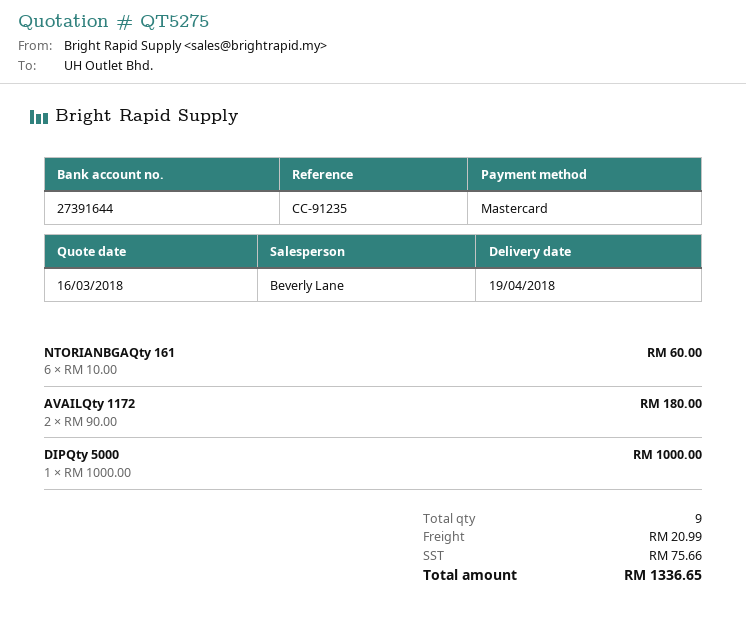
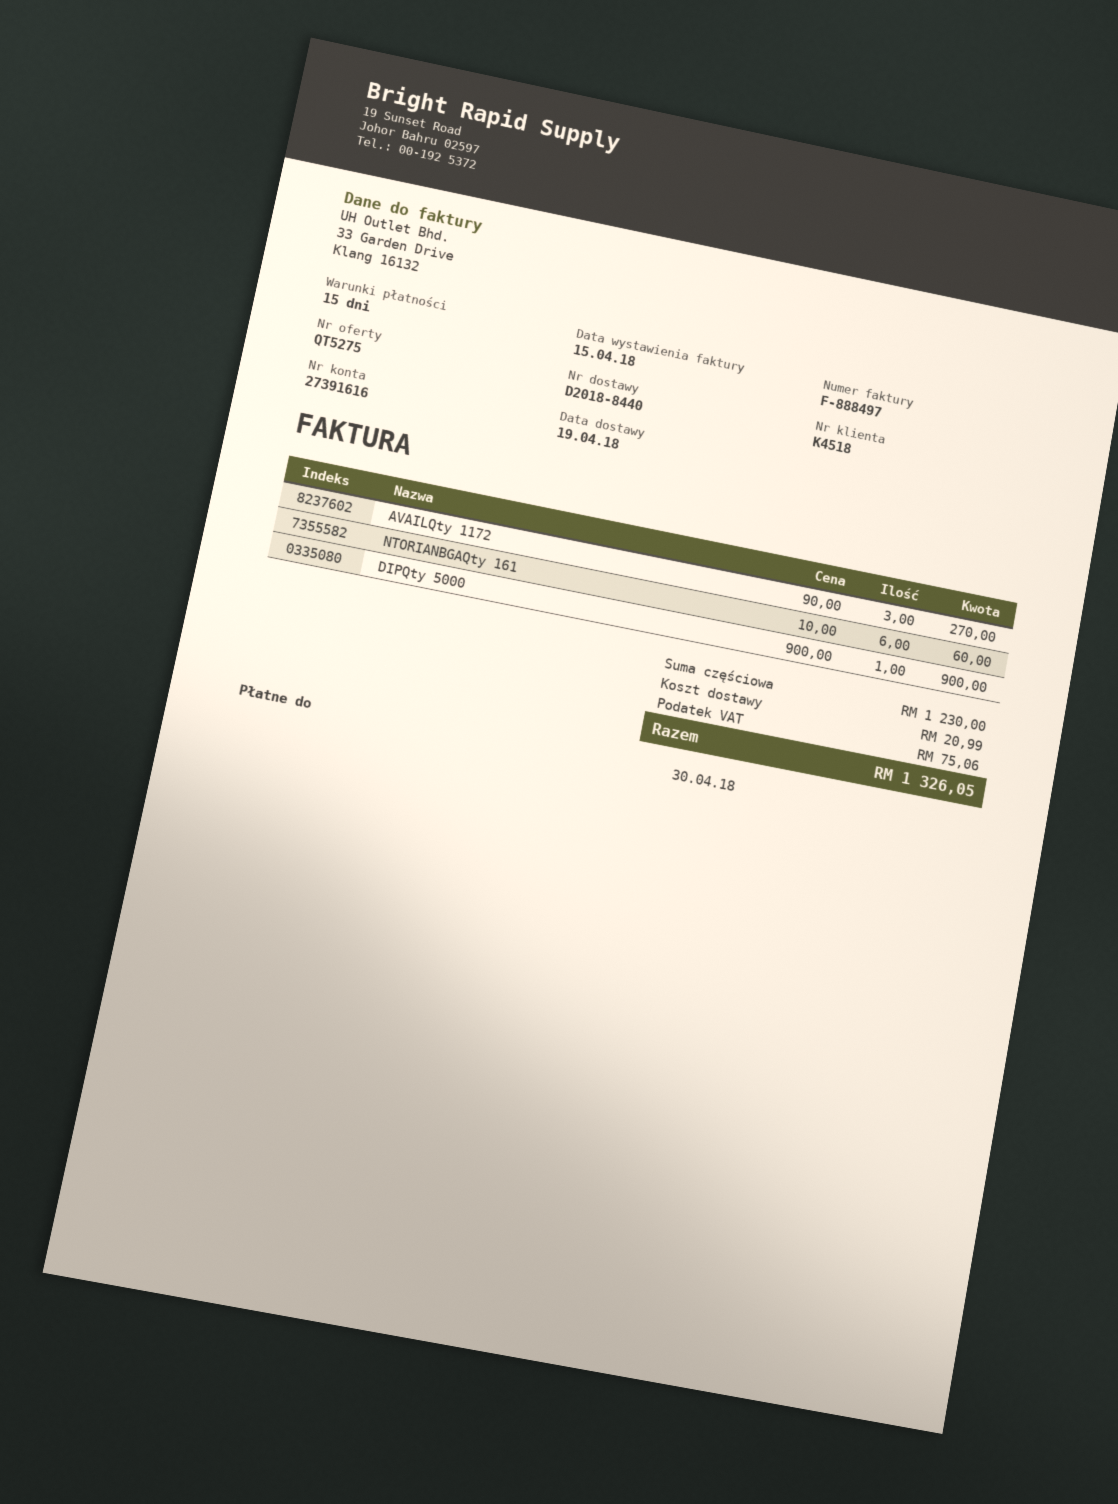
bank account: 27391644 -> 27391616
AVAILQty 1172: 2 x 90.00 = 180.00 -> 3 x 90.00 = 270.00
DIPQty 5000: 1 x 1000.00 = 1000.00 -> 1 x 900.00 = 900.00
tax: 75.66 -> 75.06
total: 1336.65 -> 1326.05

